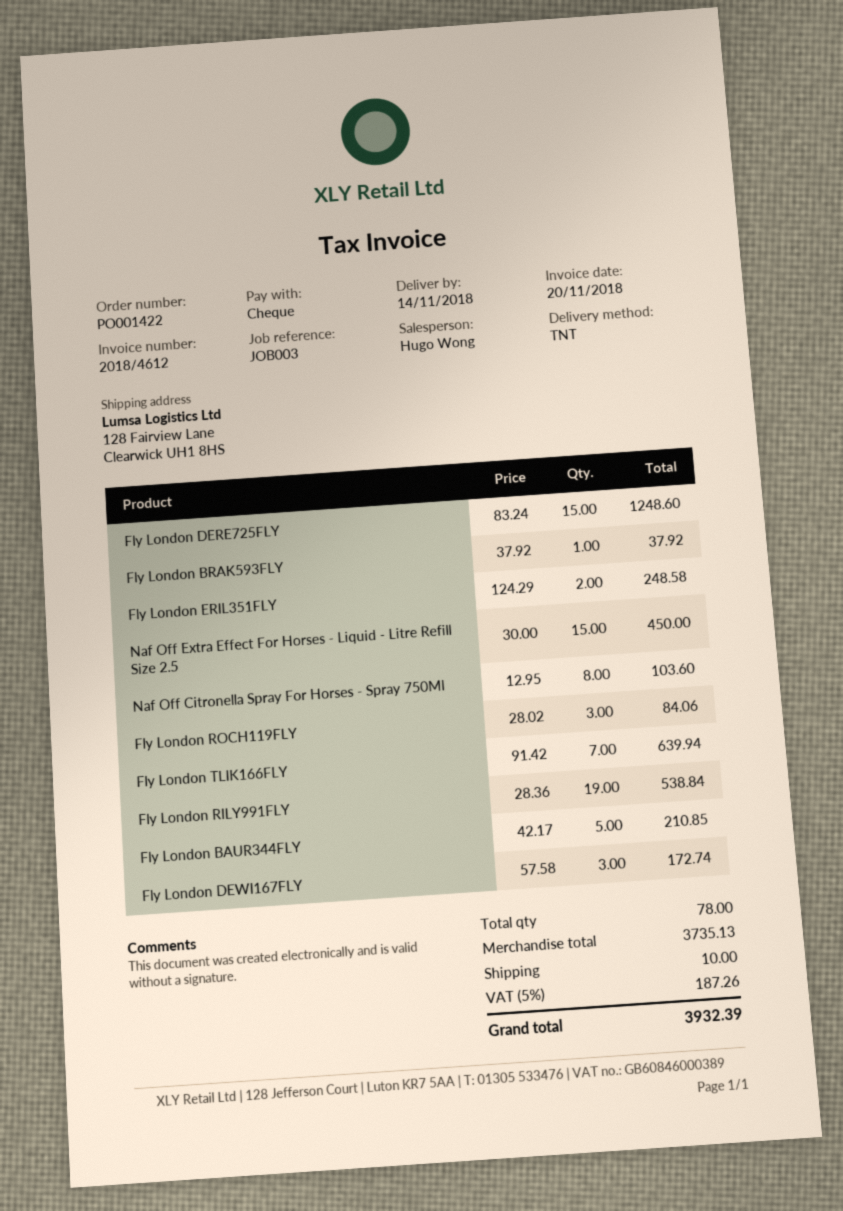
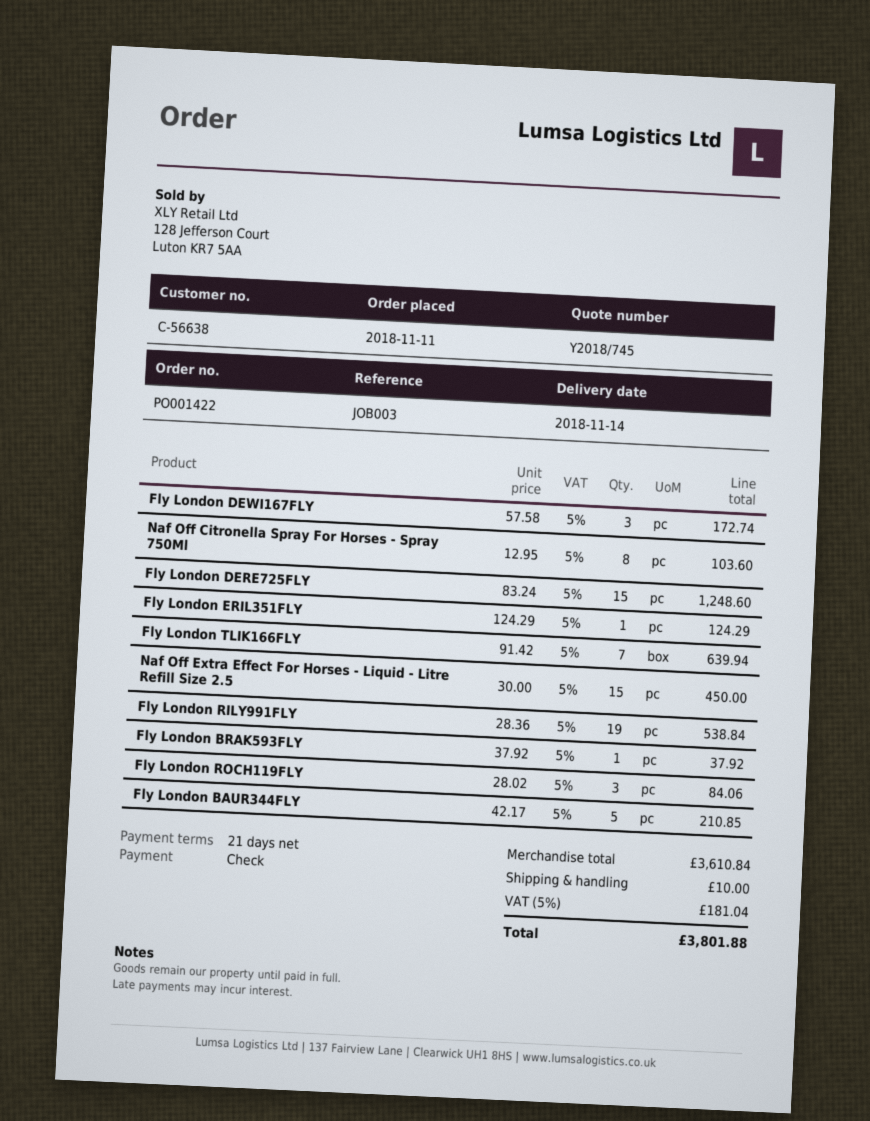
Fly London ERIL351FLY: 2 x 124.29 = 248.58 -> 1 x 124.29 = 124.29
subtotal: 3735.13 -> 3610.84
tax: 5% = 187.26 -> 5% = 181.04
total: 3932.39 -> 3801.88

